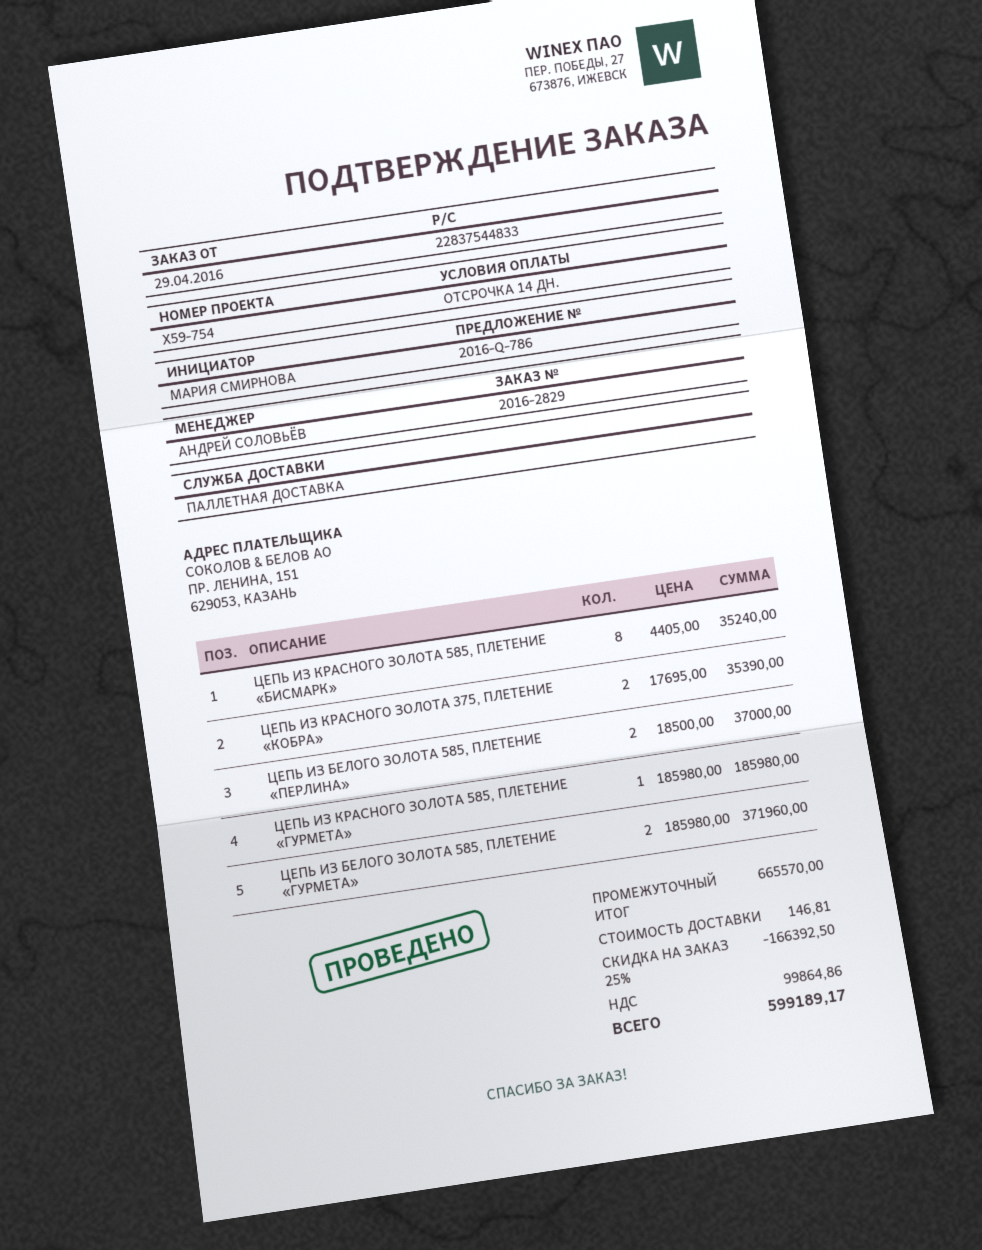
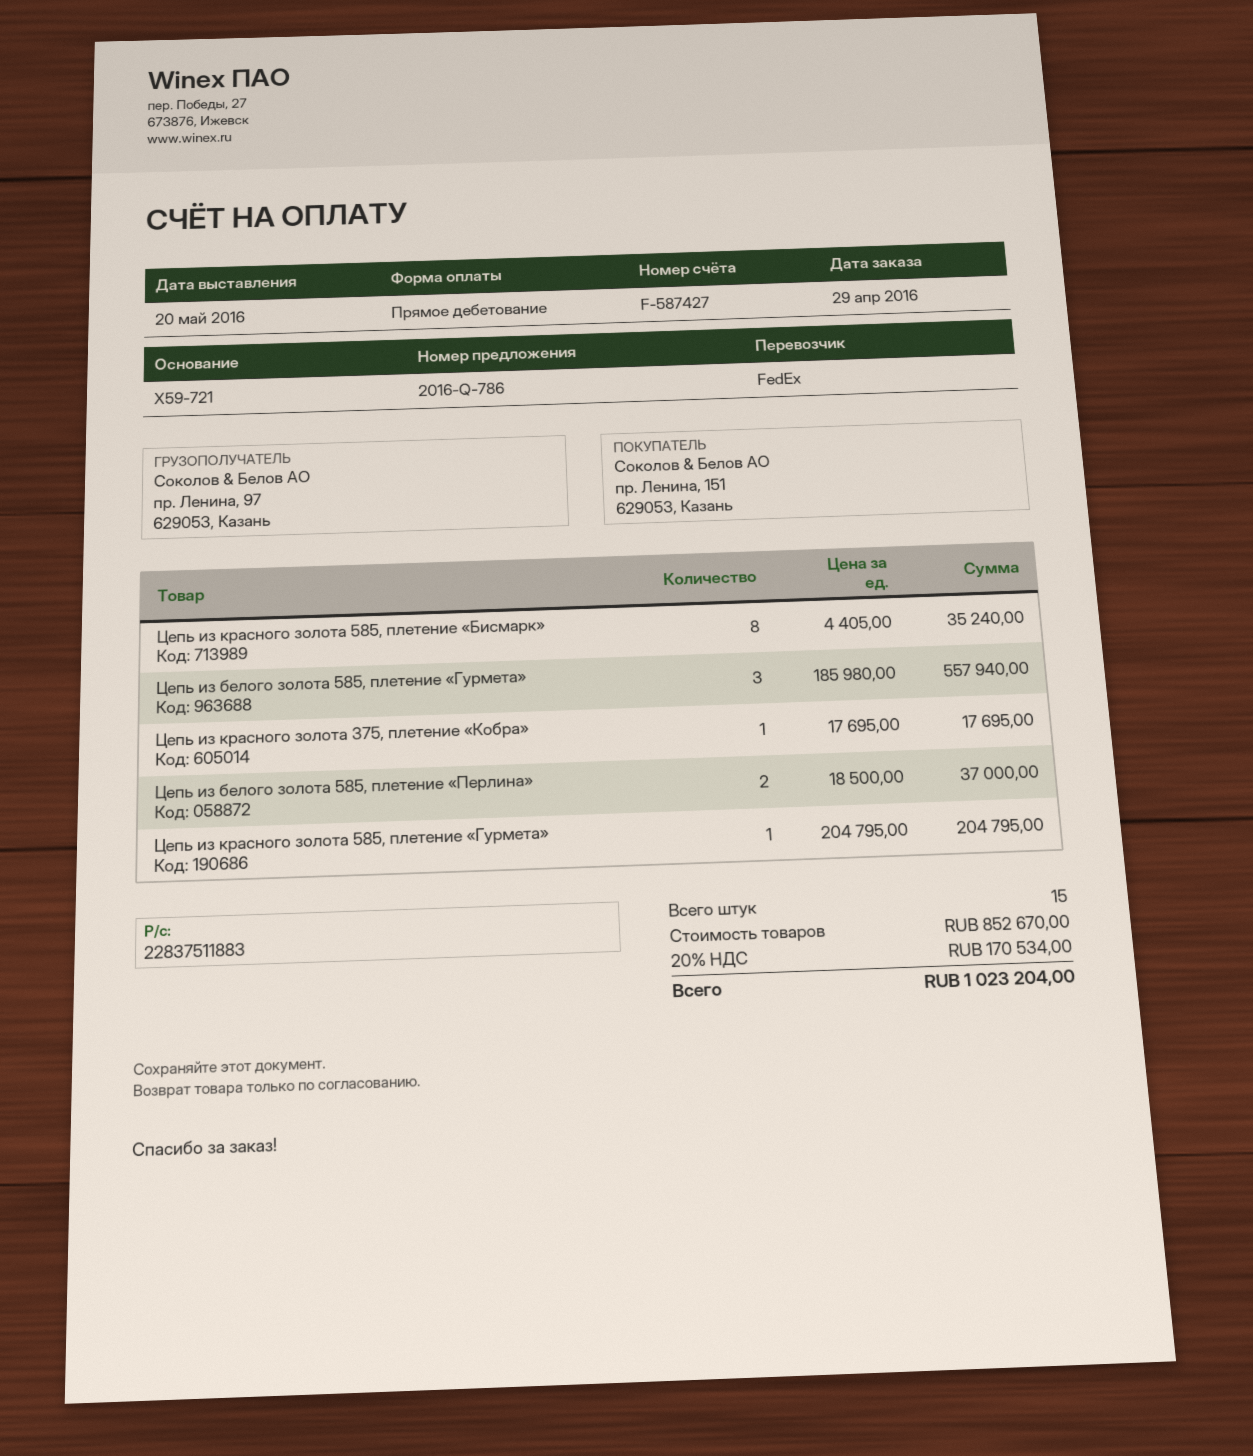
reference: X59-754 -> X59-721
bank account: 22837544833 -> 22837511883
shipping method: pallet freight -> FedEx
ЦЕПЬ ИЗ КРАСНОГО ЗОЛОТА 375, ПЛЕТЕНИЕ «КОБРА»: 2 x 17695.00 = 35390.00 -> 1 x 17695.00 = 17695.00
ЦЕПЬ ИЗ КРАСНОГО ЗОЛОТА 585, ПЛЕТЕНИЕ «ГУРМЕТА»: 1 x 185980.00 = 185980.00 -> 1 x 204795.00 = 204795.00
ЦЕПЬ ИЗ БЕЛОГО ЗОЛОТА 585, ПЛЕТЕНИЕ «ГУРМЕТА»: 2 x 185980.00 = 371960.00 -> 3 x 185980.00 = 557940.00
subtotal: 665570.00 -> 852670.00
discount: 25% = 166392.50 -> none
shipping: 146.81 -> none
tax: 99864.86 -> 170534.00
total: 599189.17 -> 1023204.00

